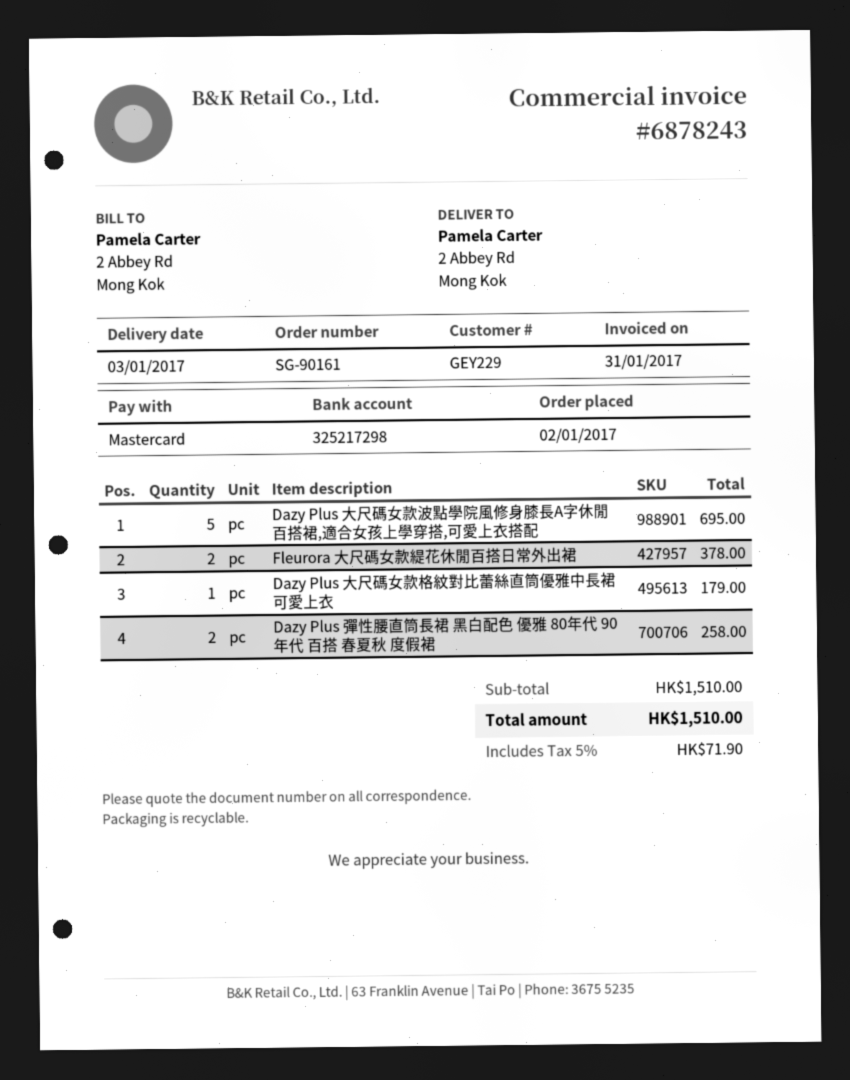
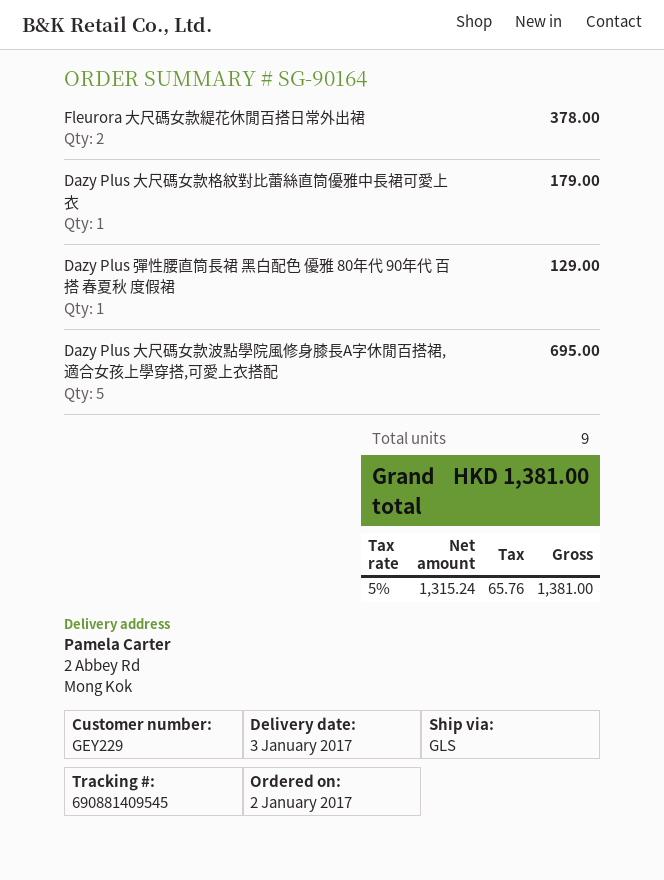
order number: SG-90161 -> SG-90164
Dazy Plus 彈性腰直筒長裙 黑白配色 優雅 80年代 90年代 百搭 春夏秋 度假裙: 2 for 258.00 -> 1 for 129.00
tax: 5% = 71.90 -> 5% = 65.76
total: 1510.00 -> 1381.00

